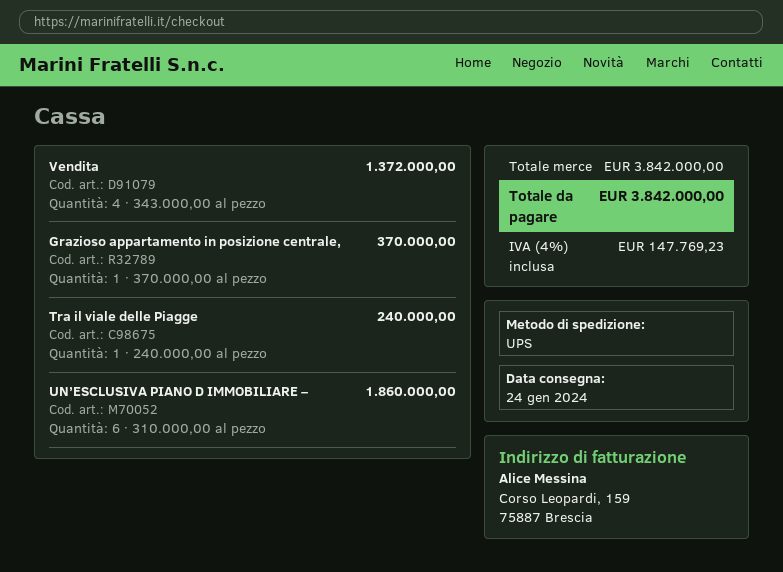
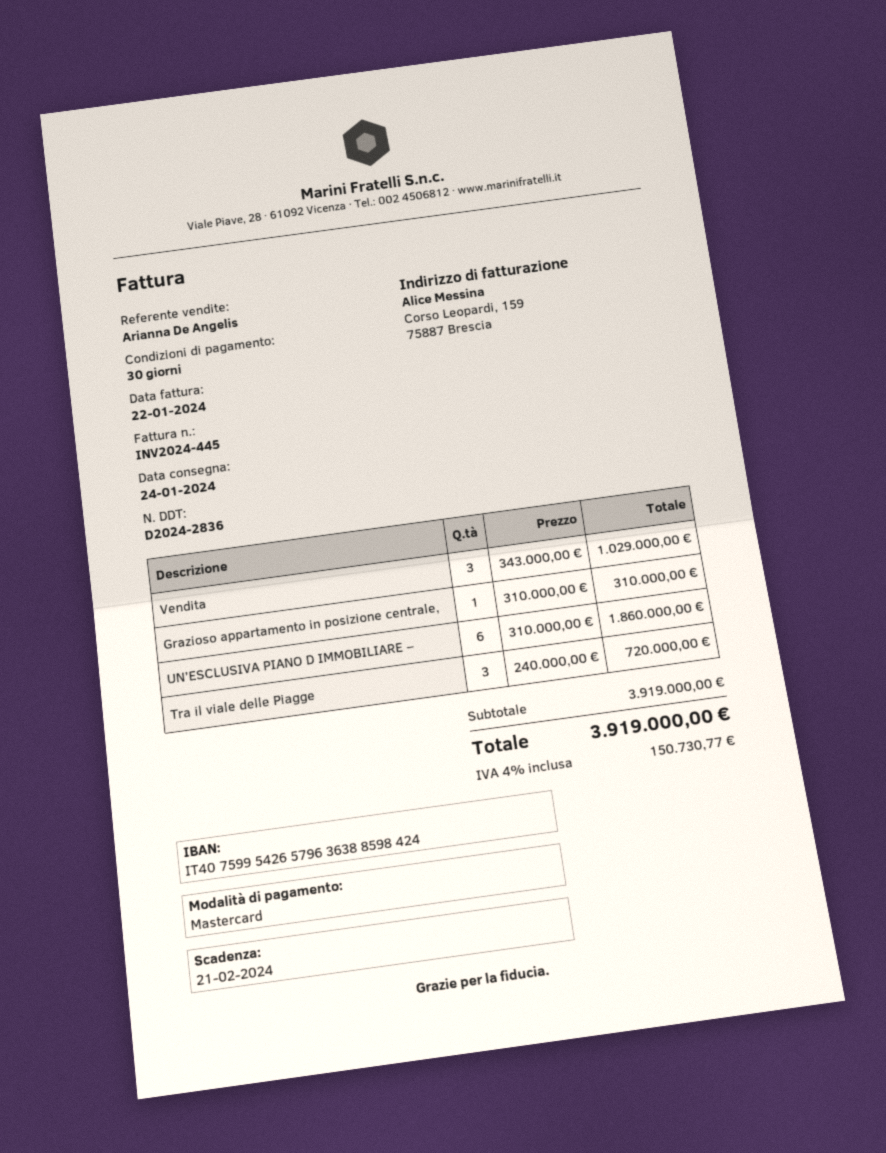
Vendita: 4 x 343000.00 = 1372000.00 -> 3 x 343000.00 = 1029000.00
Grazioso appartamento in posizione centrale,: 1 x 370000.00 = 370000.00 -> 1 x 310000.00 = 310000.00
Tra il viale delle Piagge: 1 x 240000.00 = 240000.00 -> 3 x 240000.00 = 720000.00
subtotal: 3842000.00 -> 3919000.00
tax: 4% = 147769.23 -> 4% = 150730.77
total: 3842000.00 -> 3919000.00

